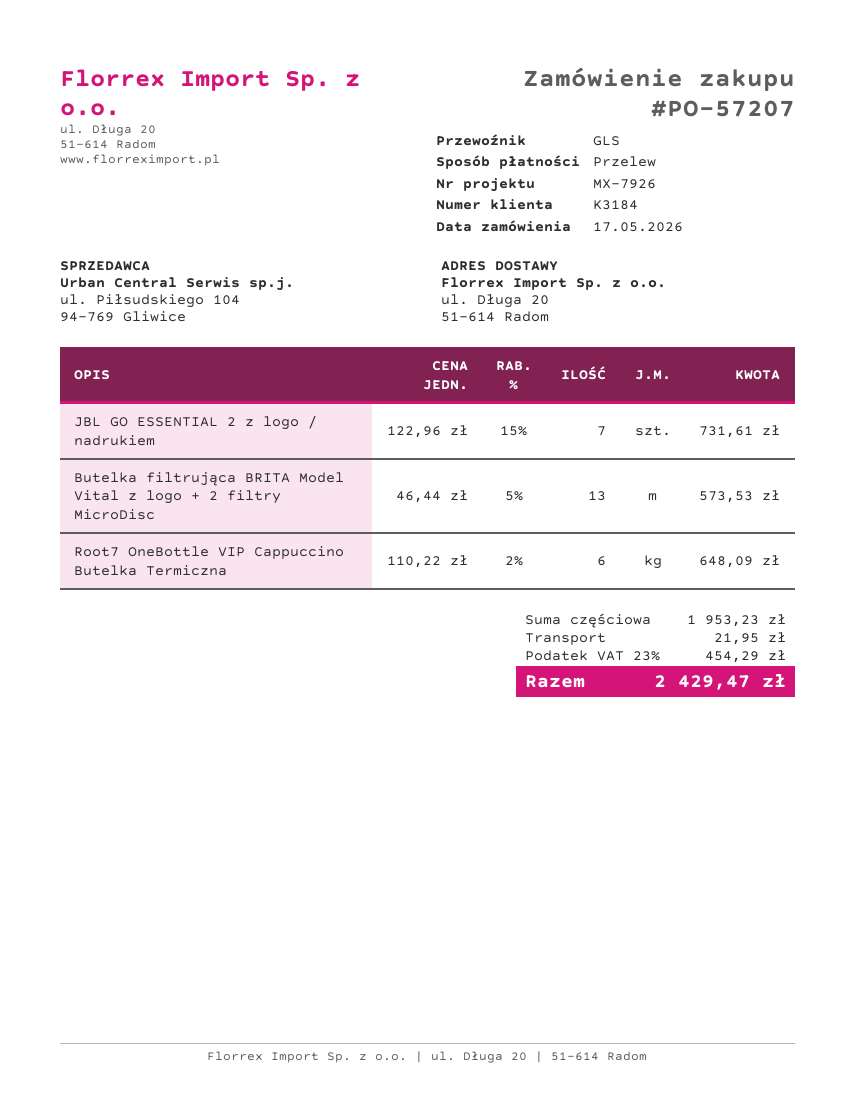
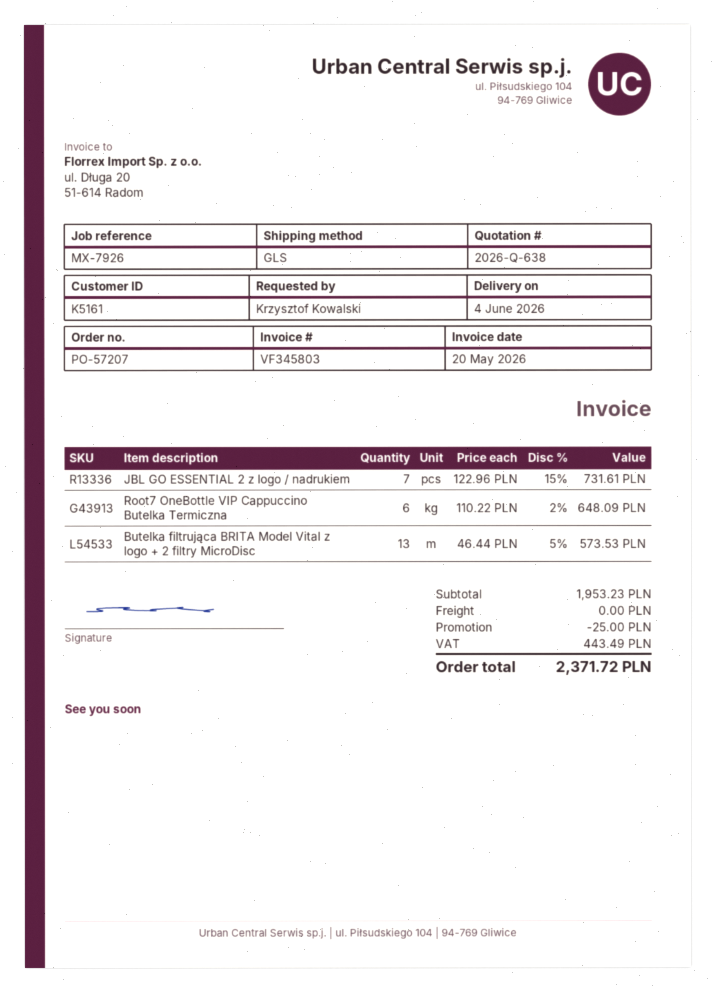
customer number: K3184 -> K5161
discount: none -> 25.00
shipping: 21.95 -> 0.00
tax: 454.29 -> 443.49
total: 2429.47 -> 2371.72

